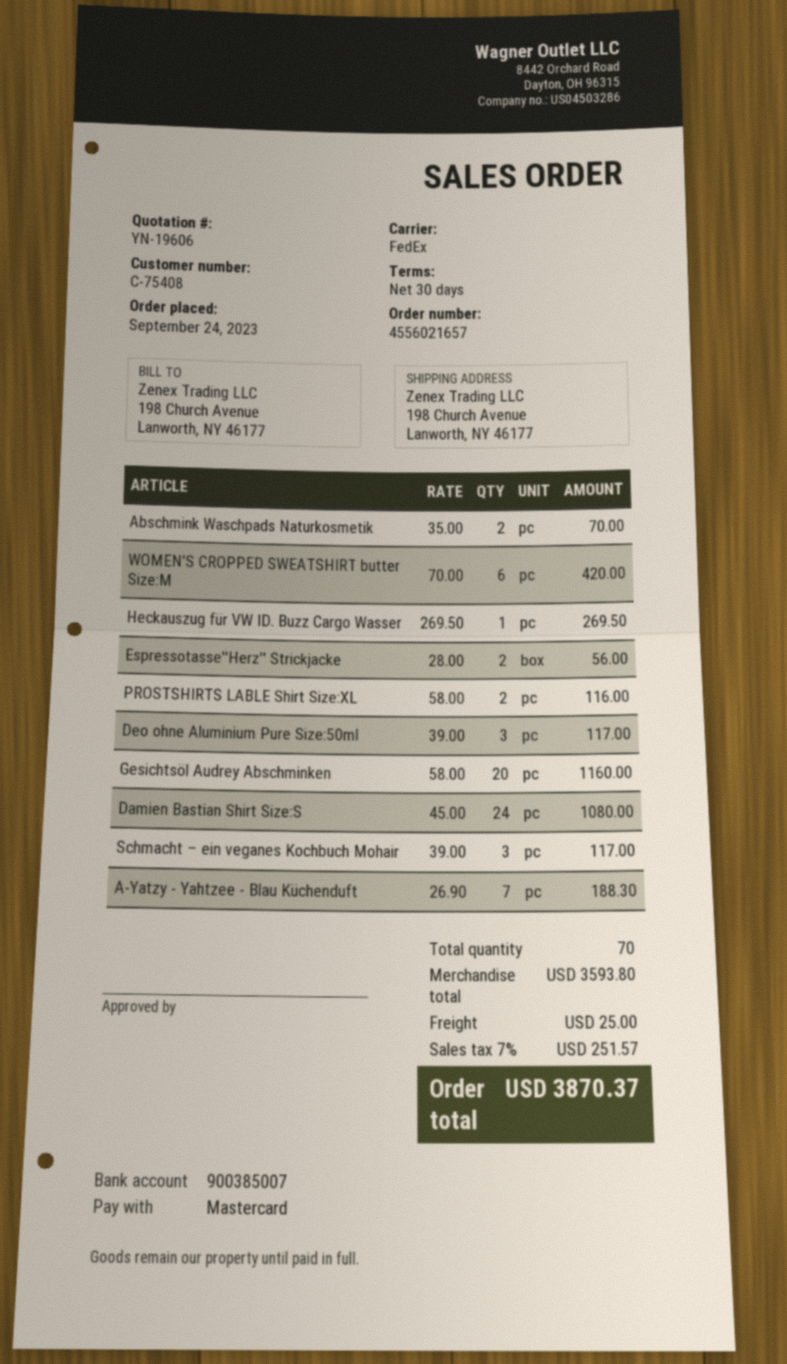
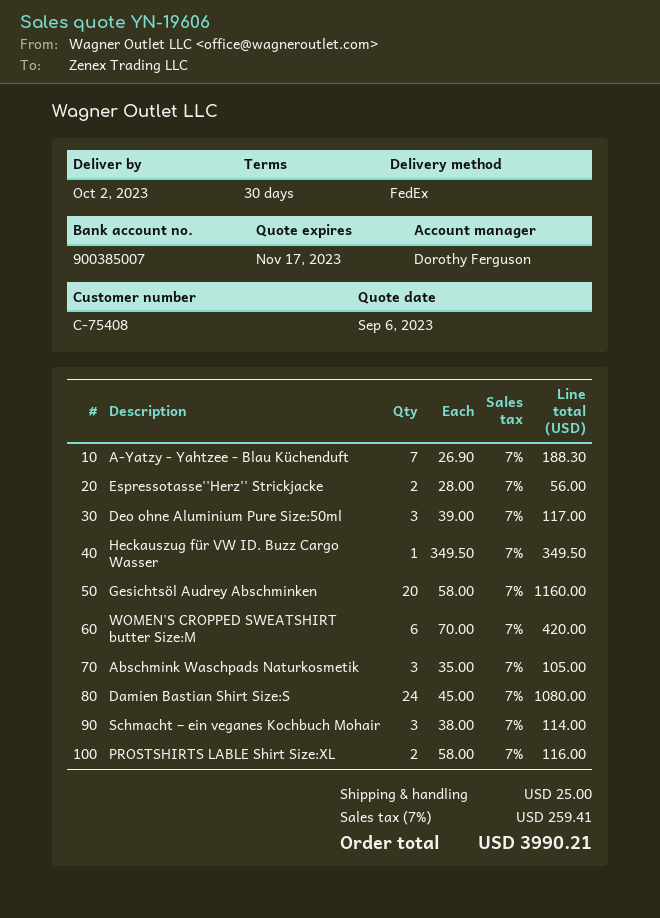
Abschmink Waschpads Naturkosmetik: 2 x 35.00 = 70.00 -> 3 x 35.00 = 105.00
Heckauszug für VW ID. Buzz Cargo Wasser: 1 x 269.50 = 269.50 -> 1 x 349.50 = 349.50
Schmacht – ein veganes Kochbuch Mohair: 3 x 39.00 = 117.00 -> 3 x 38.00 = 114.00
tax: 7% = 251.57 -> 7% = 259.41
total: 3870.37 -> 3990.21

